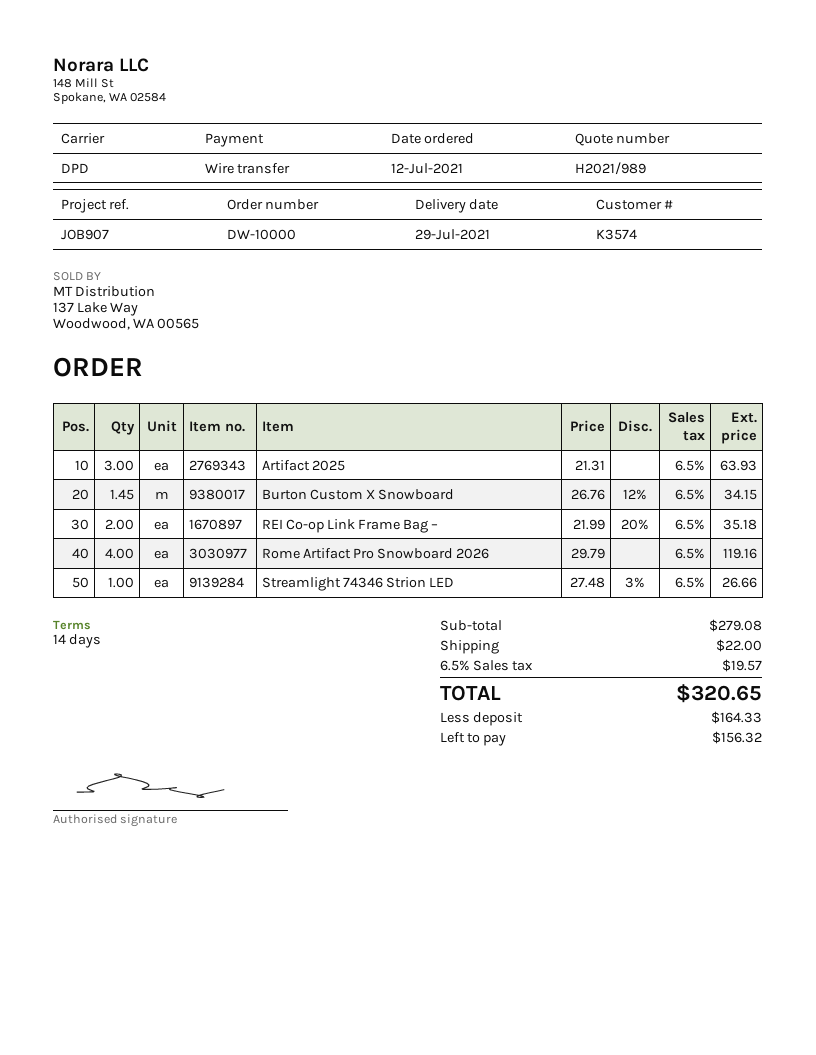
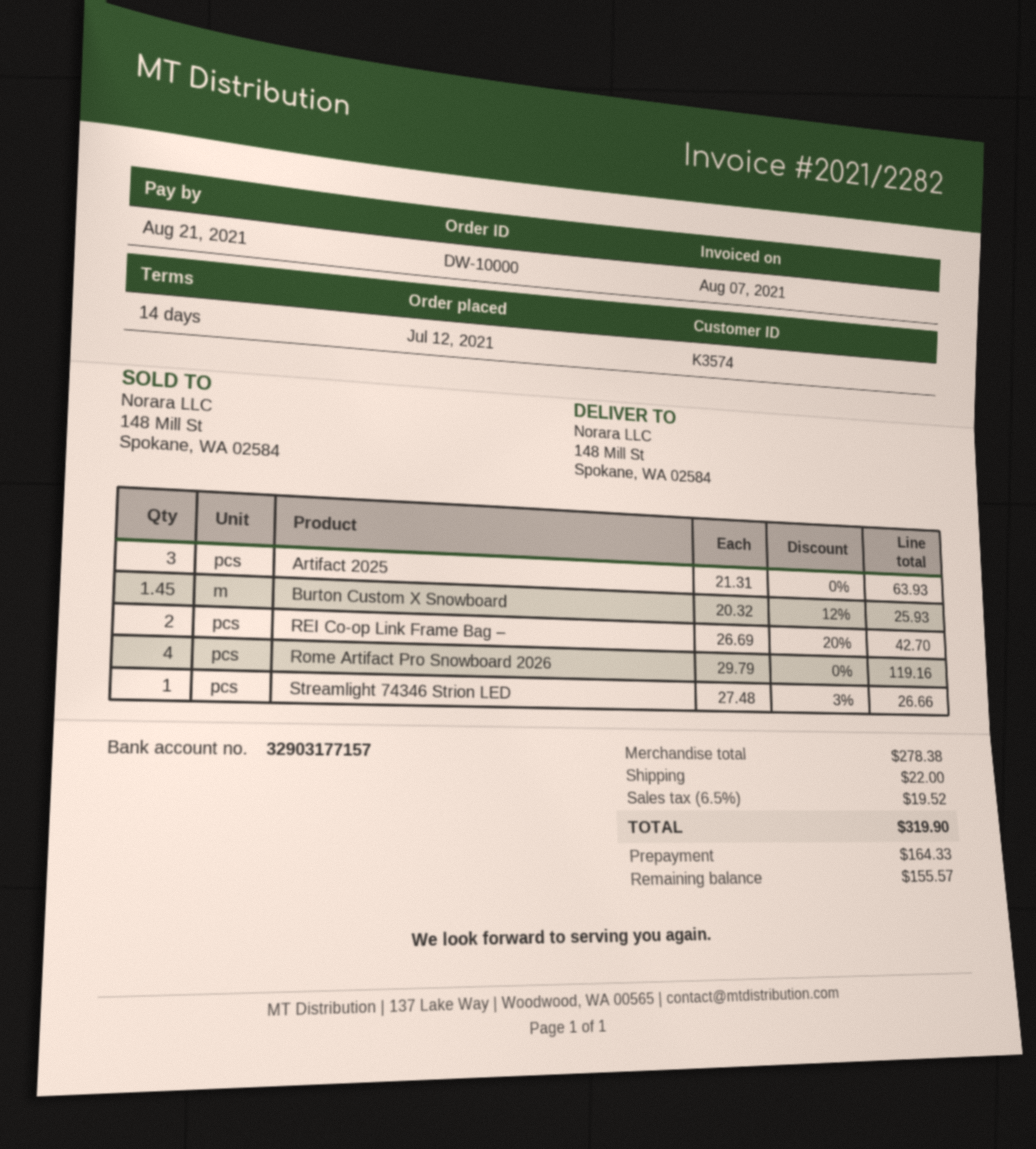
Burton Custom X Snowboard: 1.45 x 26.76 - 12% = 34.15 -> 1.45 x 20.32 - 12% = 25.93
REI Co-op Link Frame Bag –: 2 x 21.99 - 20% = 35.18 -> 2 x 26.69 - 20% = 42.70
subtotal: 279.08 -> 278.38
tax: 6.5% = 19.57 -> 6.5% = 19.52
total: 320.65 -> 319.90
balance: 156.32 -> 155.57

